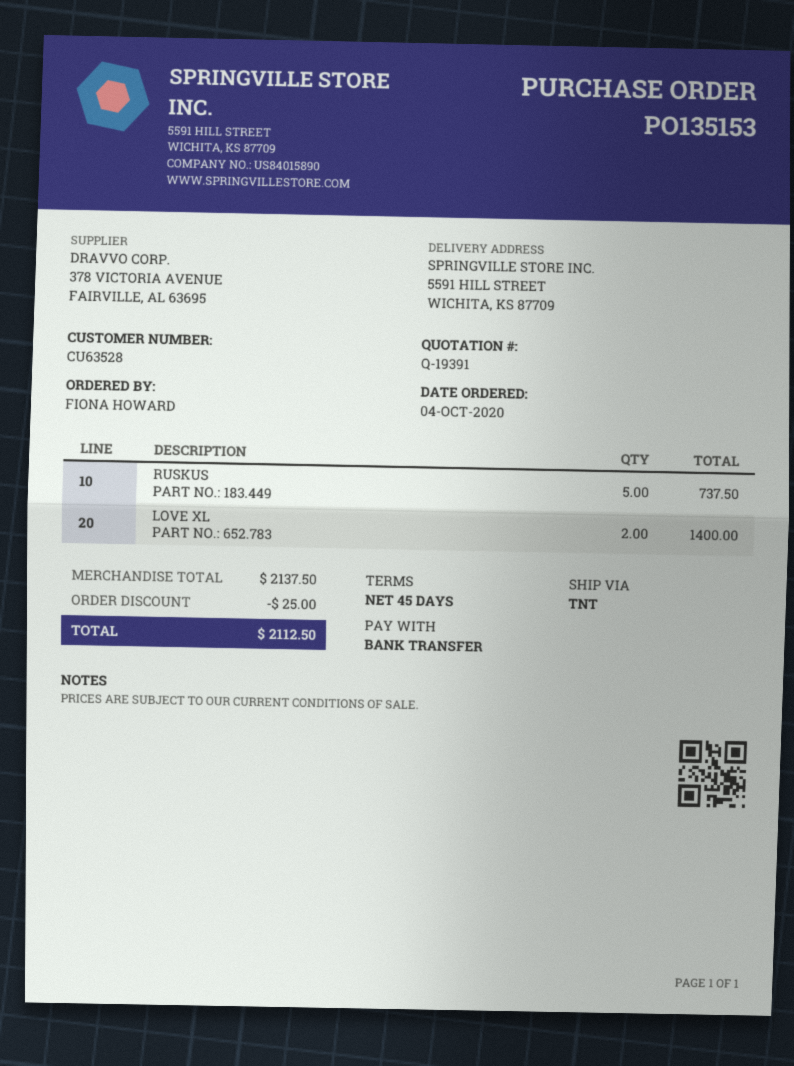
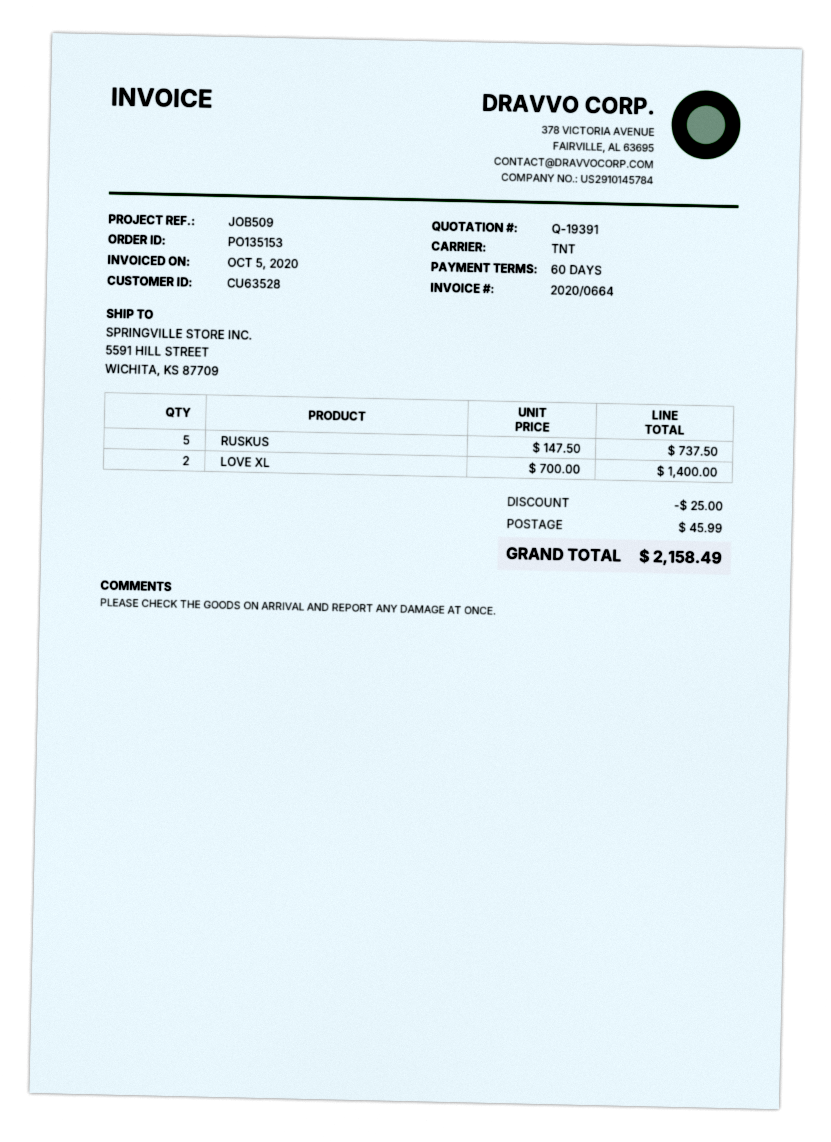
payment terms: 45 days -> 60 days
shipping: none -> 45.99
total: 2112.50 -> 2158.49

